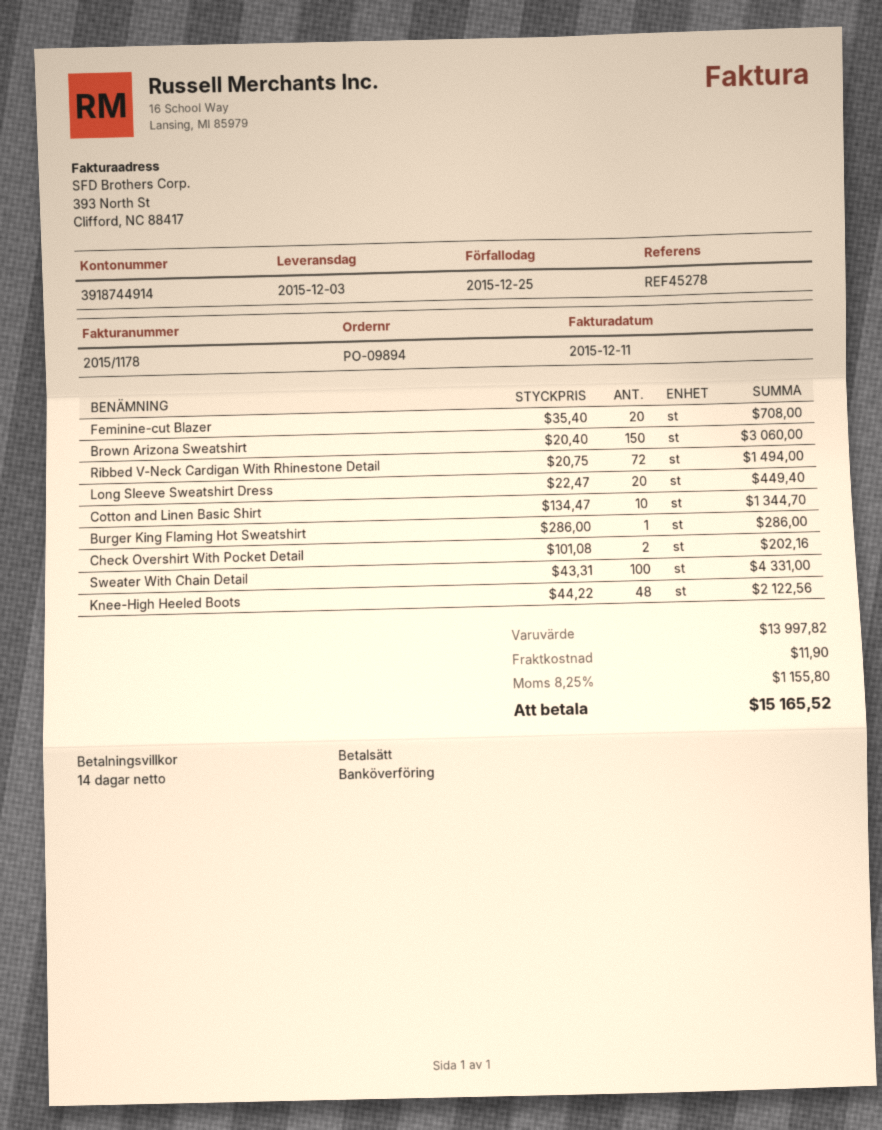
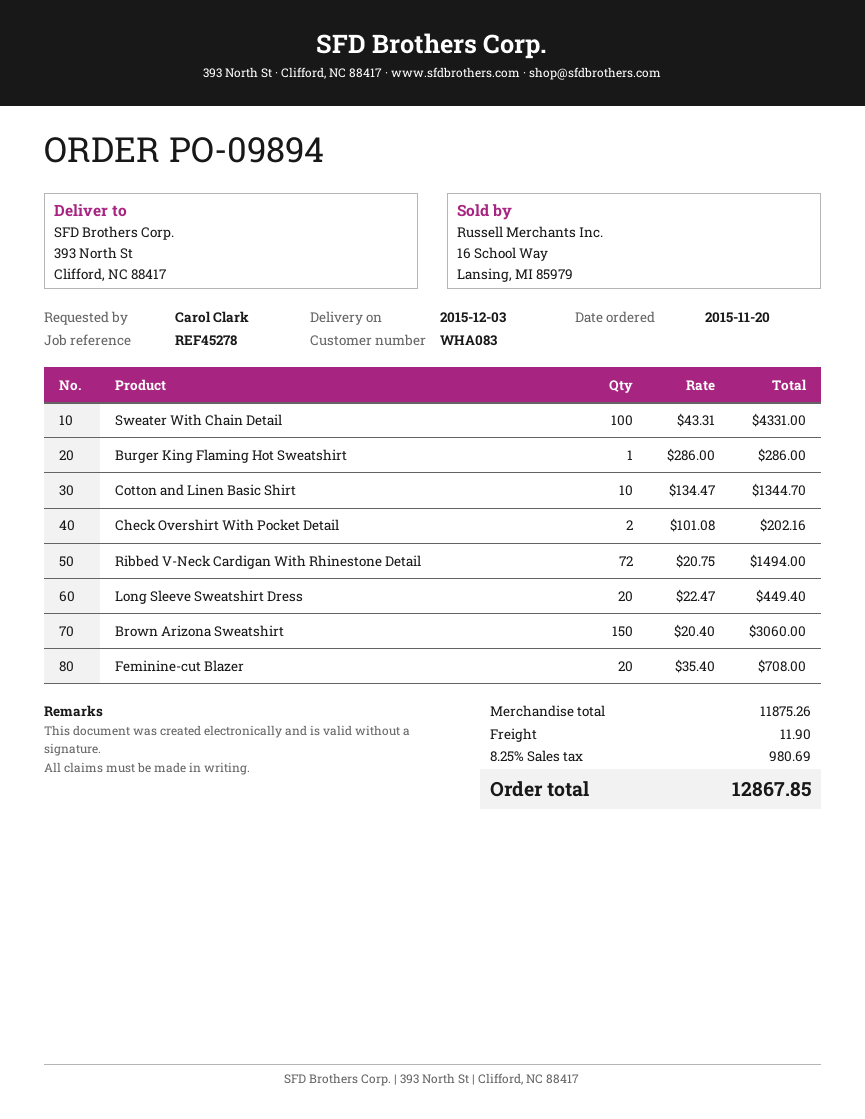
Knee-High Heeled Boots: 48 x 44.22 = 2122.56 -> none
subtotal: 13997.82 -> 11875.26
tax: 8.25% = 1155.80 -> 8.25% = 980.69
total: 15165.52 -> 12867.85

